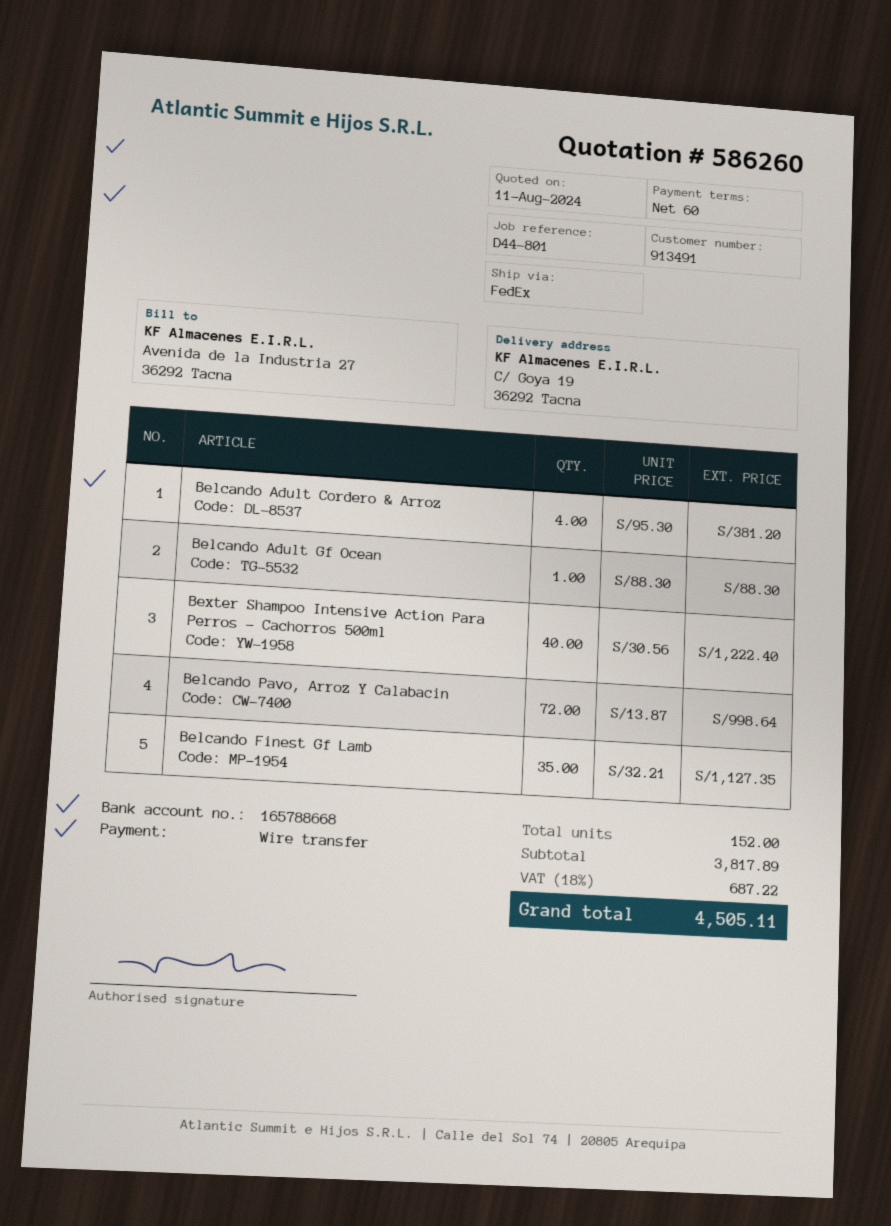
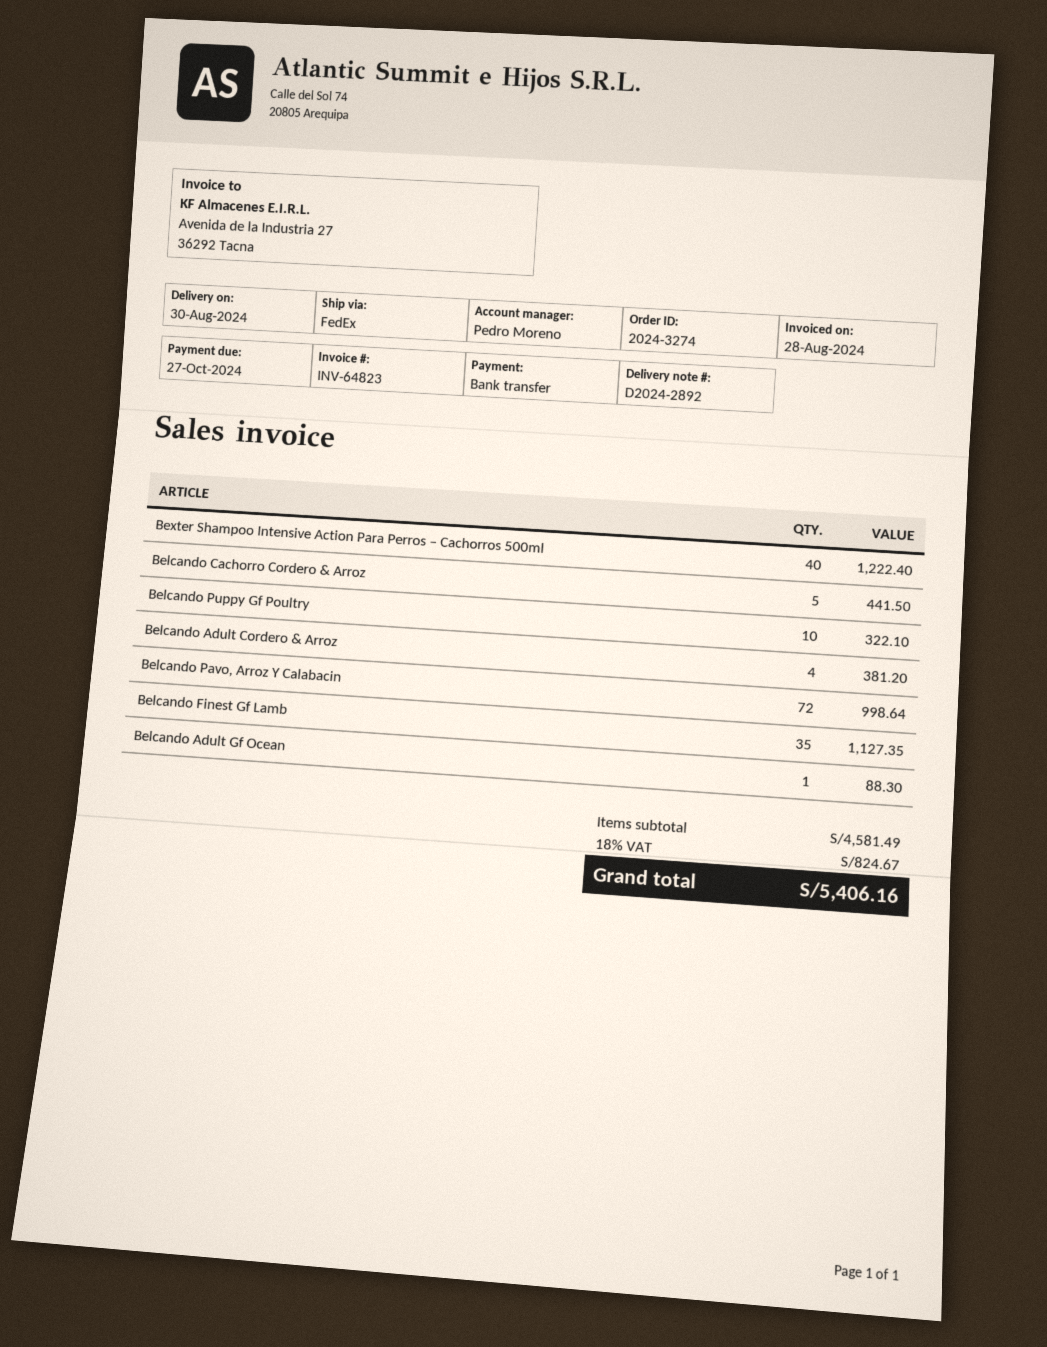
Belcando Cachorro Cordero & Arroz: none -> 5 for 441.50
Belcando Puppy Gf Poultry: none -> 10 for 322.10
subtotal: 3817.89 -> 4581.49
tax: 18% = 687.22 -> 18% = 824.67
total: 4505.11 -> 5406.16

